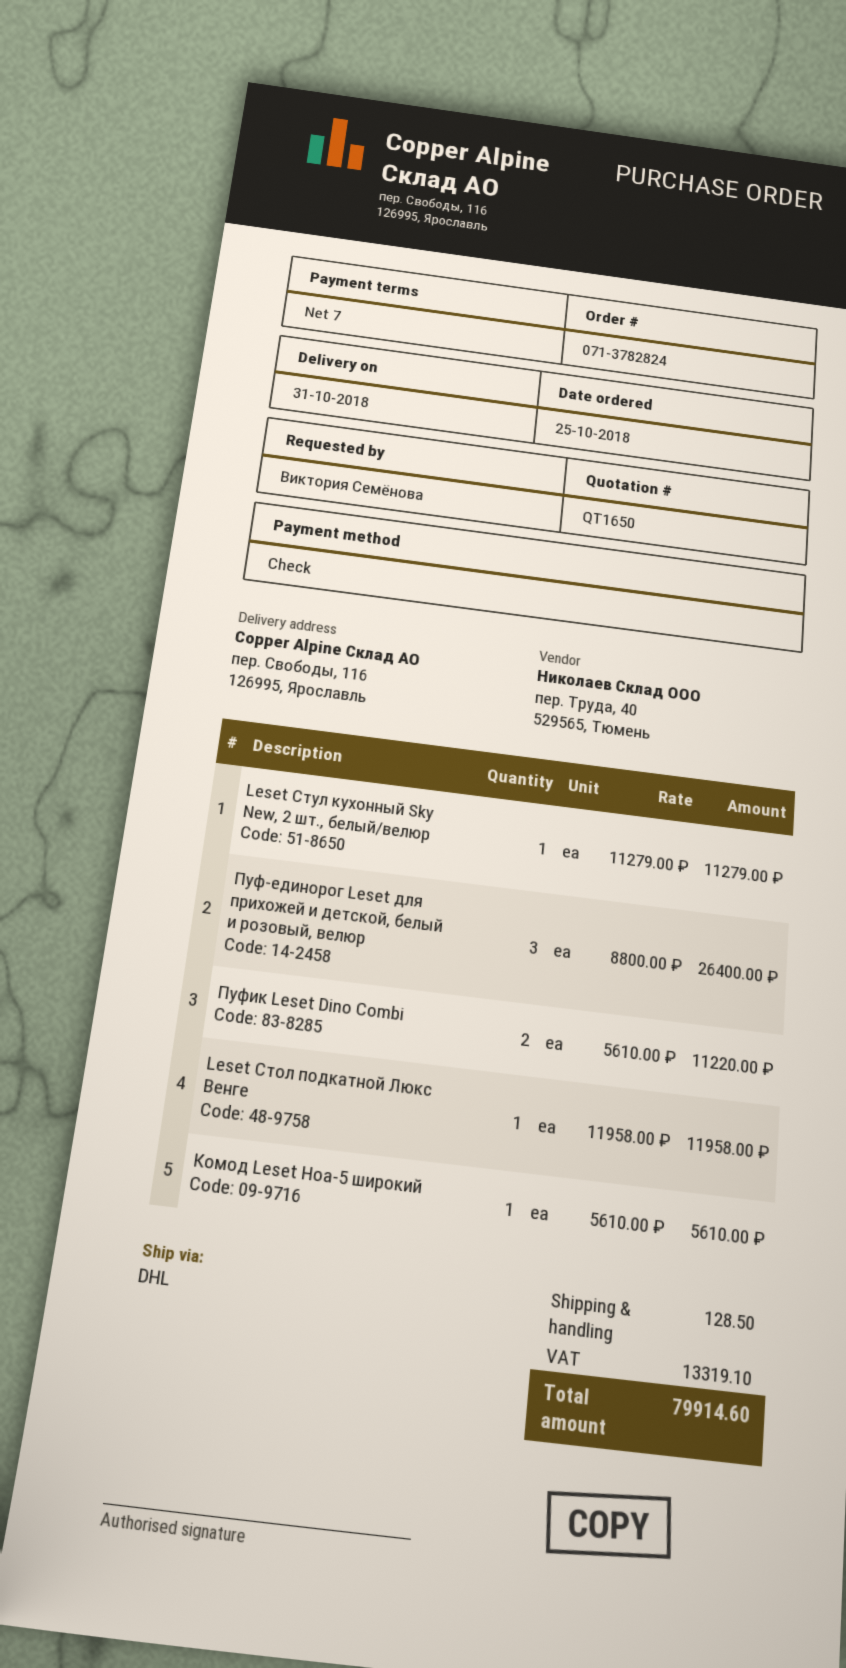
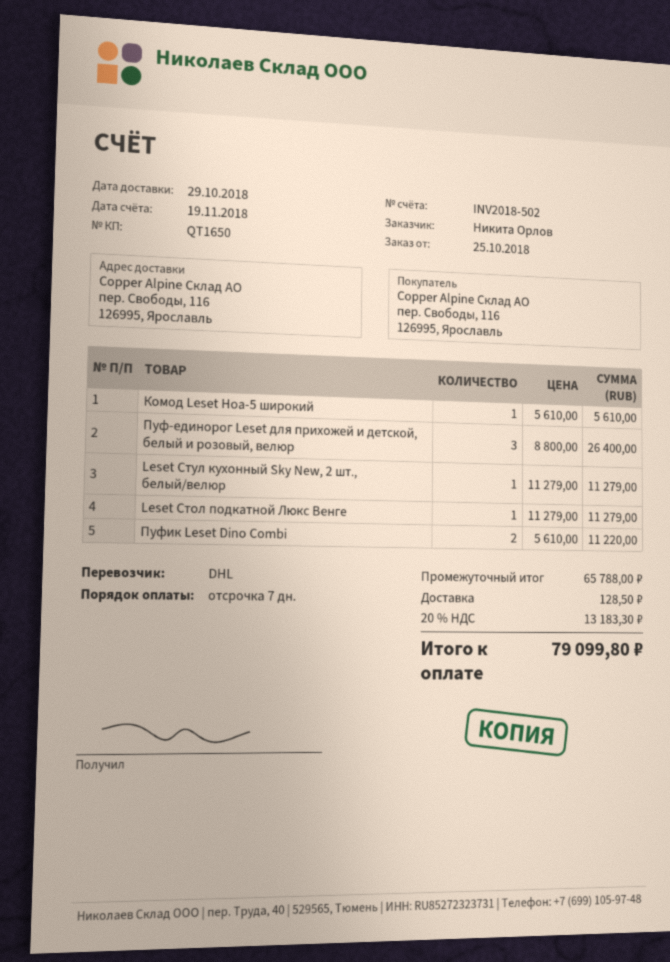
delivery date: 2018-10-31 -> 2018-10-29
ordered by: Виктория Семёнова -> Никита Орлов
Leset Стол подкатной Люкс Венге: 1 x 11958.00 = 11958.00 -> 1 x 11279.00 = 11279.00
tax: 13319.10 -> 13183.30
total: 79914.60 -> 79099.80

